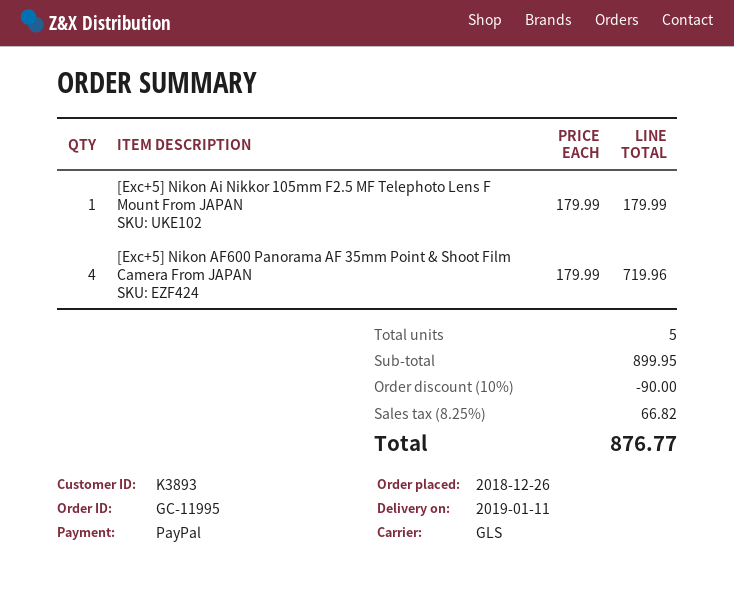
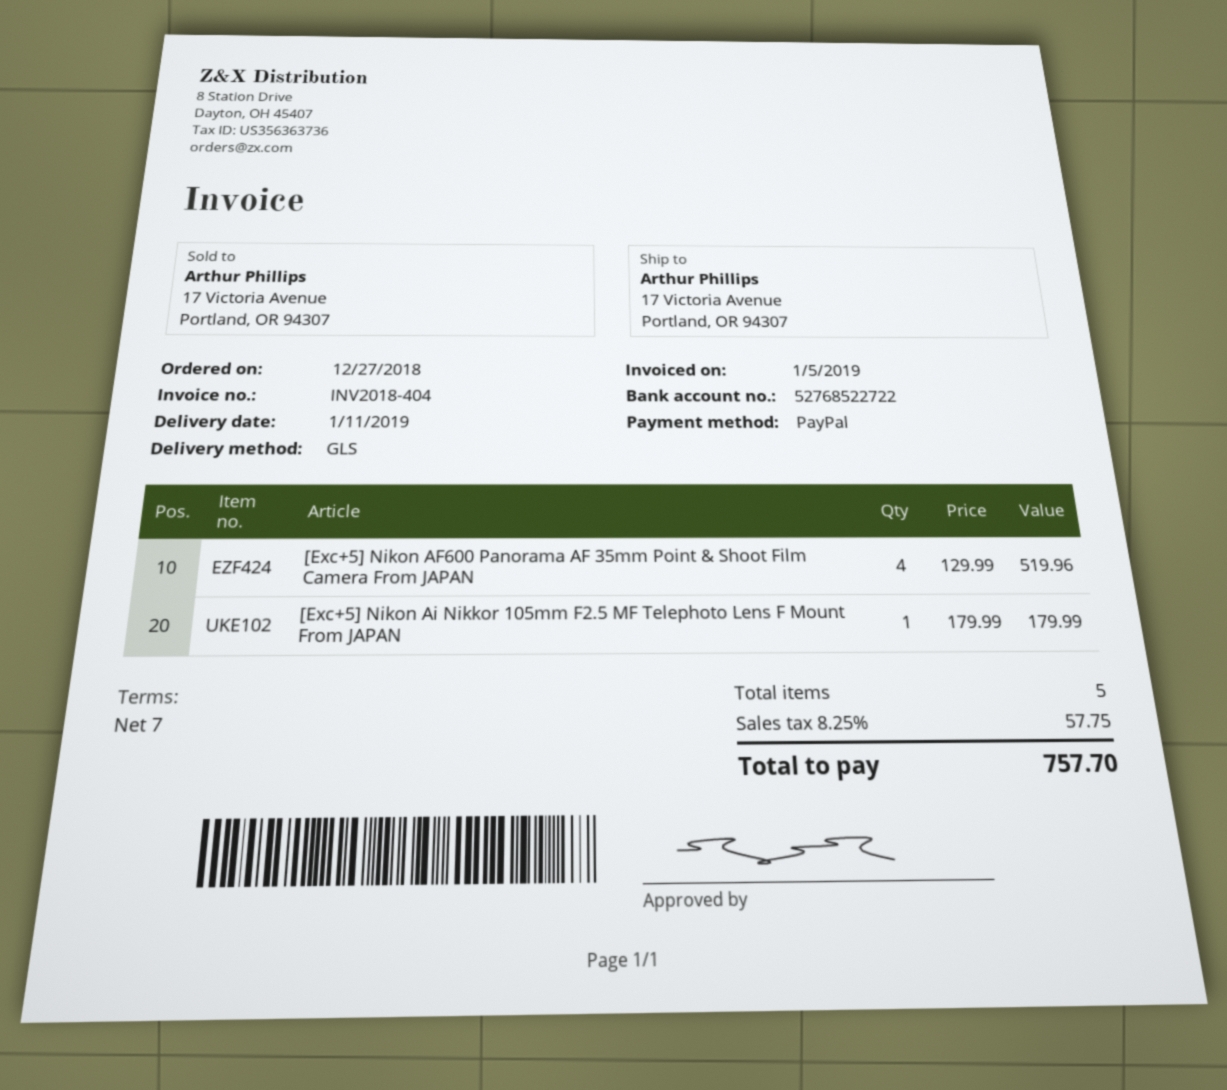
order date: 2018-12-26 -> 2018-12-27
[Exc+5] Nikon AF600 Panorama AF 35mm Point & Shoot Film Camera From JAPAN: 4 x 179.99 = 719.96 -> 4 x 129.99 = 519.96
discount: 10% = 90.00 -> none
tax: 8.25% = 66.82 -> 8.25% = 57.75
total: 876.77 -> 757.70

